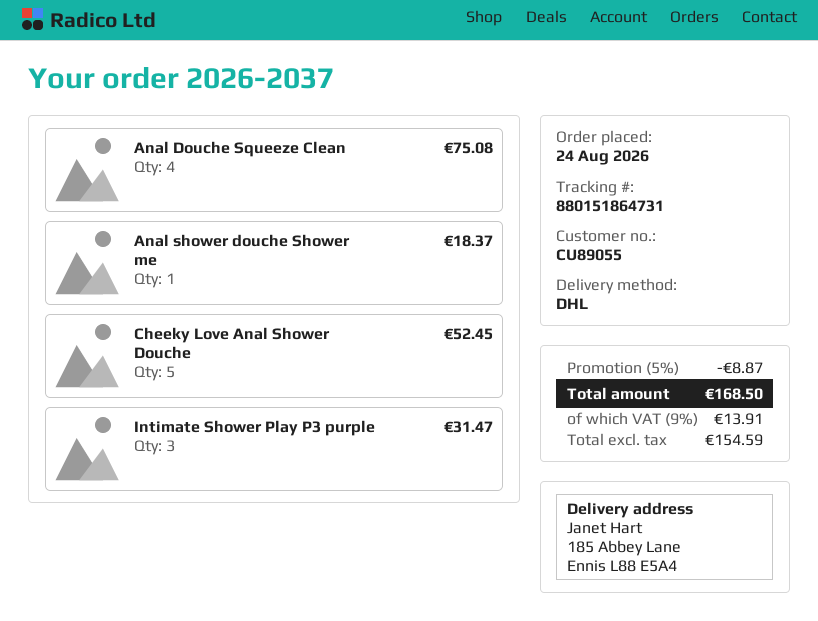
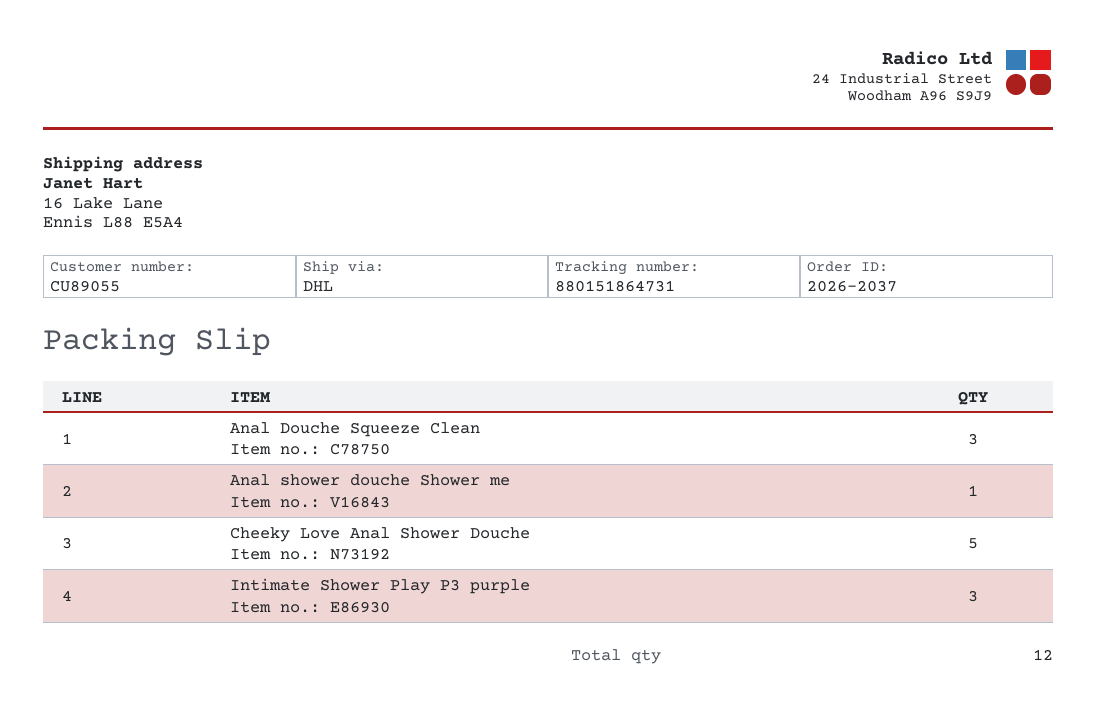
ship to: 185 Abbey Lane, Ennis L88 E5A4 -> 16 Lake Lane, Ennis L88 E5A4
Anal Douche Squeeze Clean: 4 -> 3

